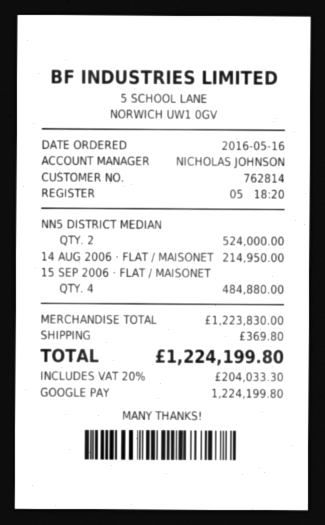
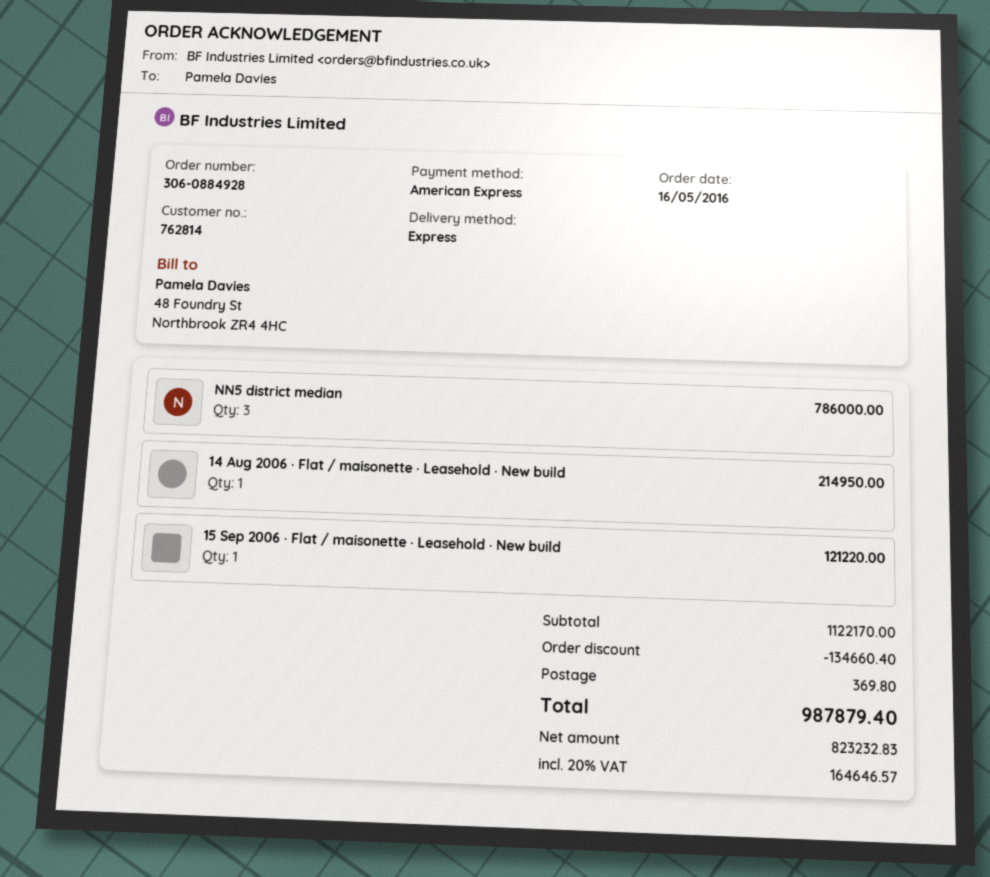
payment method: Google Pay -> American Express
NN5 DISTRICT MEDIAN: 2 for 524000.00 -> 3 for 786000.00
15 SEP 2006 · FLAT / MAISONET: 4 for 484880.00 -> 1 for 121220.00
subtotal: 1223830.00 -> 1122170.00
discount: none -> 134660.40
tax: 20% = 204033.30 -> 20% = 164646.57
total: 1224199.80 -> 987879.40

